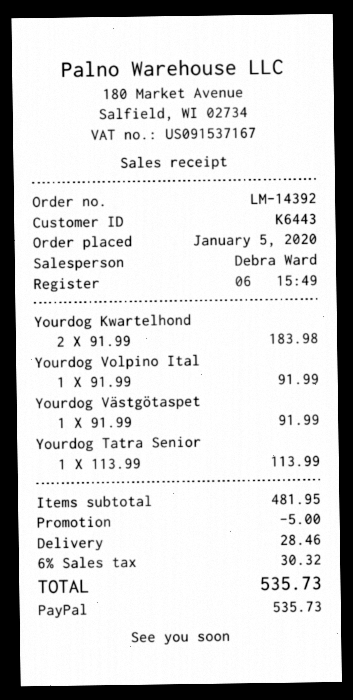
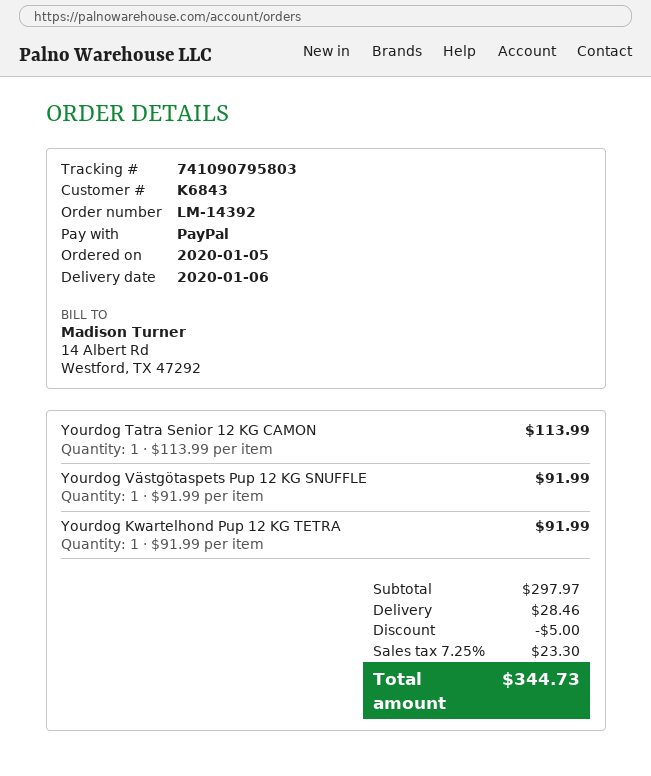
customer number: K6443 -> K6843
Yourdog Kwartelhond: 2 x 91.99 = 183.98 -> 1 x 91.99 = 91.99
Yourdog Volpino Ital: 1 x 91.99 = 91.99 -> none
subtotal: 481.95 -> 297.97
tax: 6% = 30.32 -> 7.25% = 23.30
total: 535.73 -> 344.73

